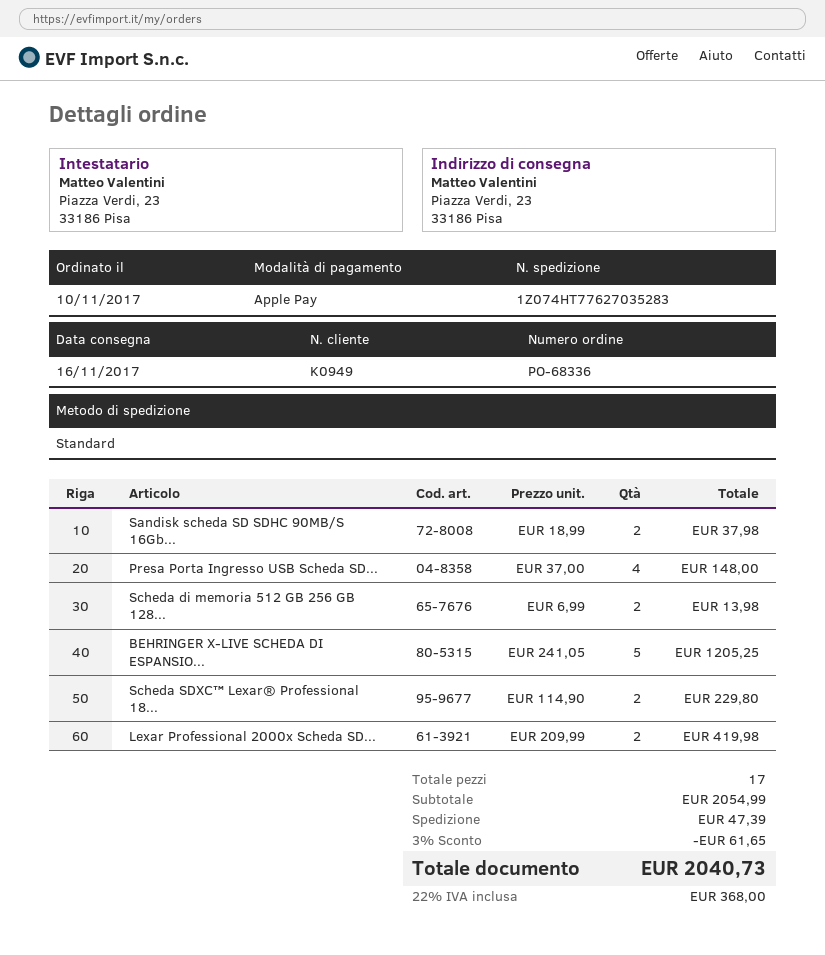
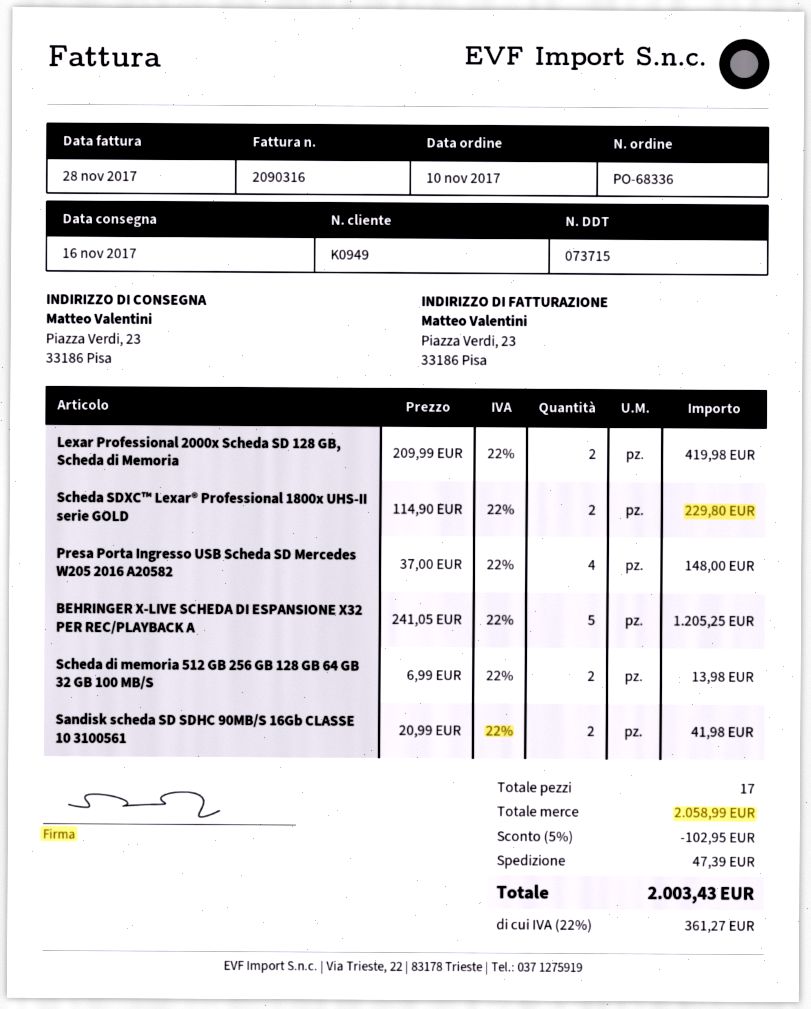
Sandisk scheda SD SDHC 90MB/S 16Gb...: 2 x 18.99 = 37.98 -> 2 x 20.99 = 41.98
subtotal: 2054.99 -> 2058.99
discount: 3% = 61.65 -> 5% = 102.95
tax: 22% = 368.00 -> 22% = 361.27
total: 2040.73 -> 2003.43

